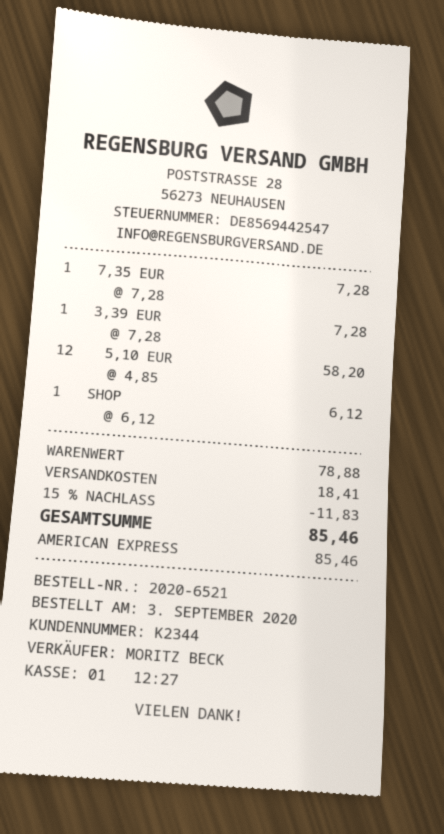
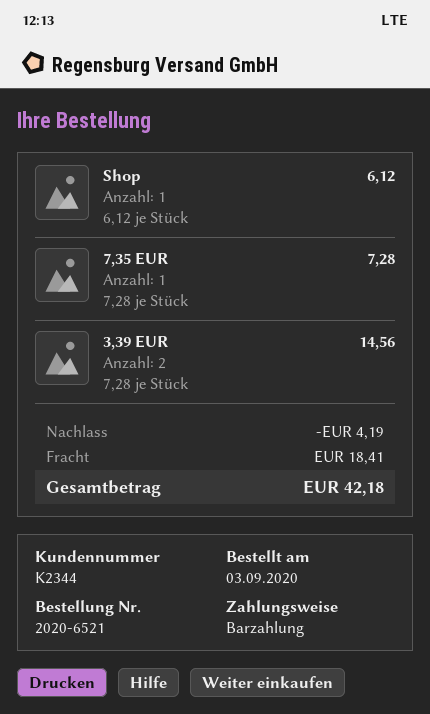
payment method: American Express -> cash
3,39 EUR: 1 x 7.28 = 7.28 -> 2 x 7.28 = 14.56
5,10 EUR: 12 x 4.85 = 58.20 -> none
discount: 11.83 -> 4.19
total: 85.46 -> 42.18

